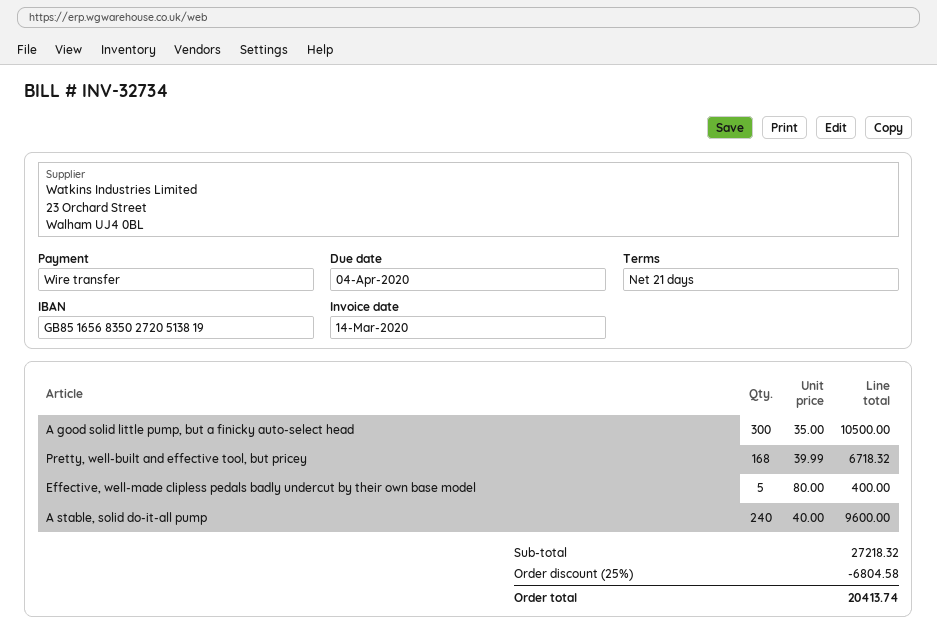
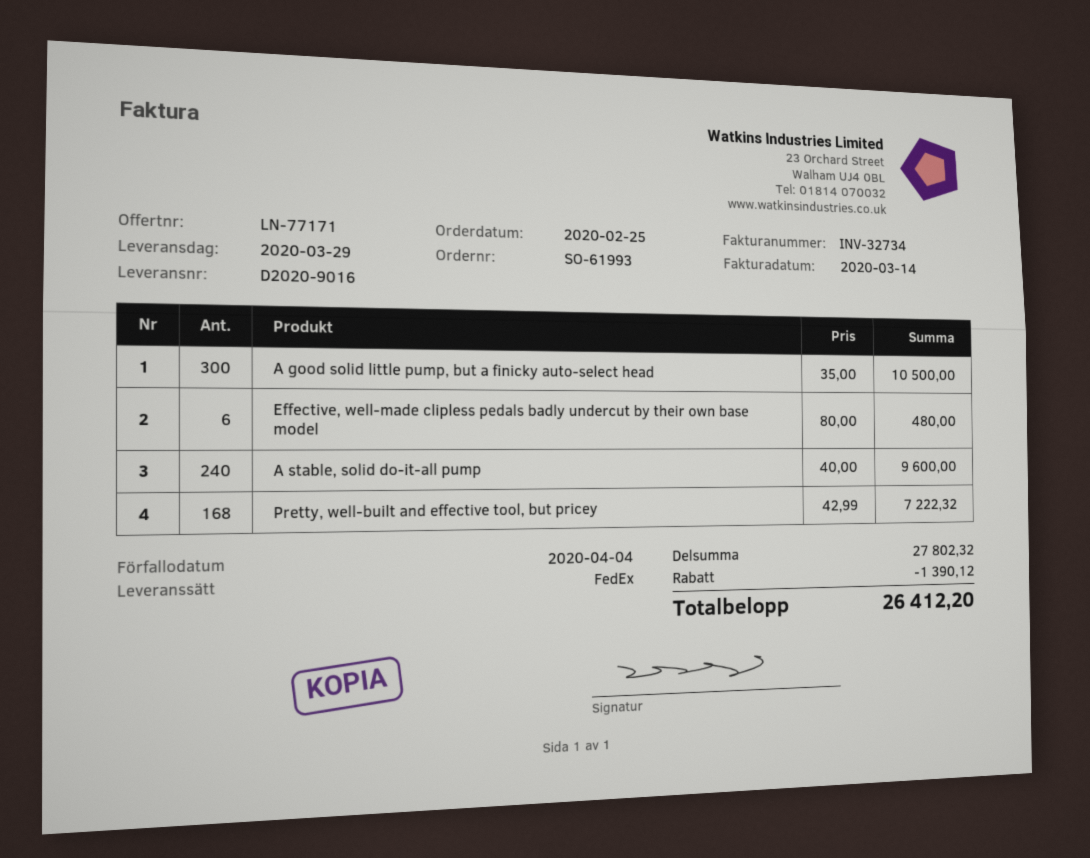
Pretty, well-built and effective tool, but pricey: 168 x 39.99 = 6718.32 -> 168 x 42.99 = 7222.32
Effective, well-made clipless pedals badly undercut by their own base model: 5 x 80.00 = 400.00 -> 6 x 80.00 = 480.00
subtotal: 27218.32 -> 27802.32
discount: 6804.58 -> 1390.12
total: 20413.74 -> 26412.20

